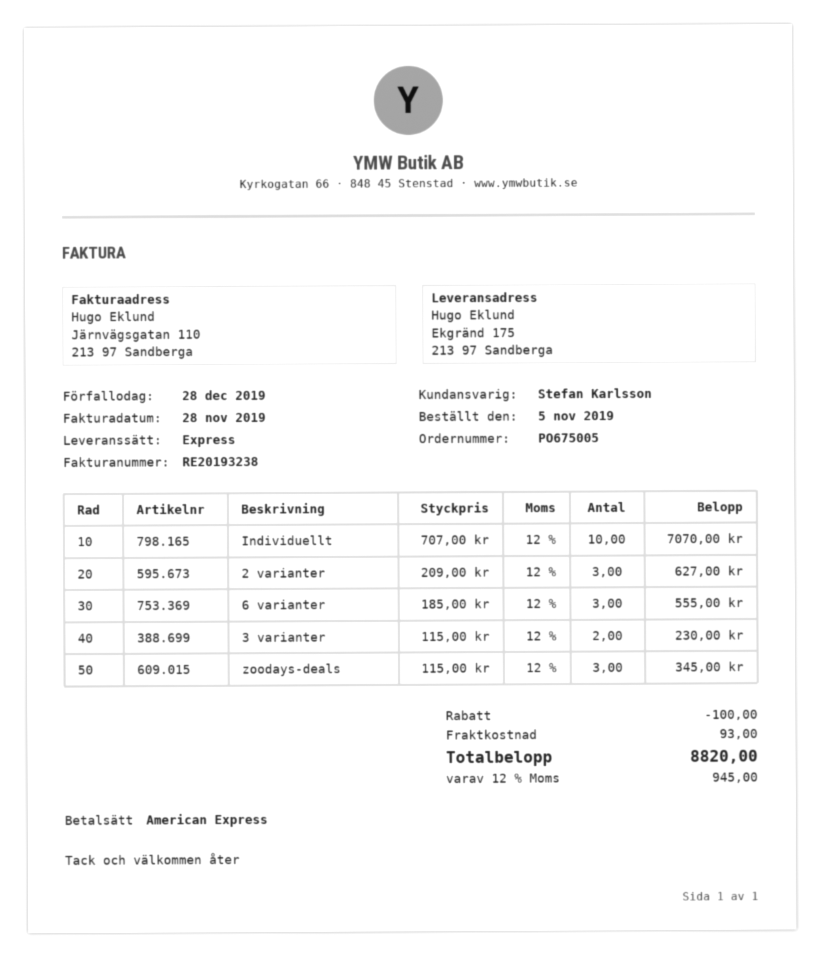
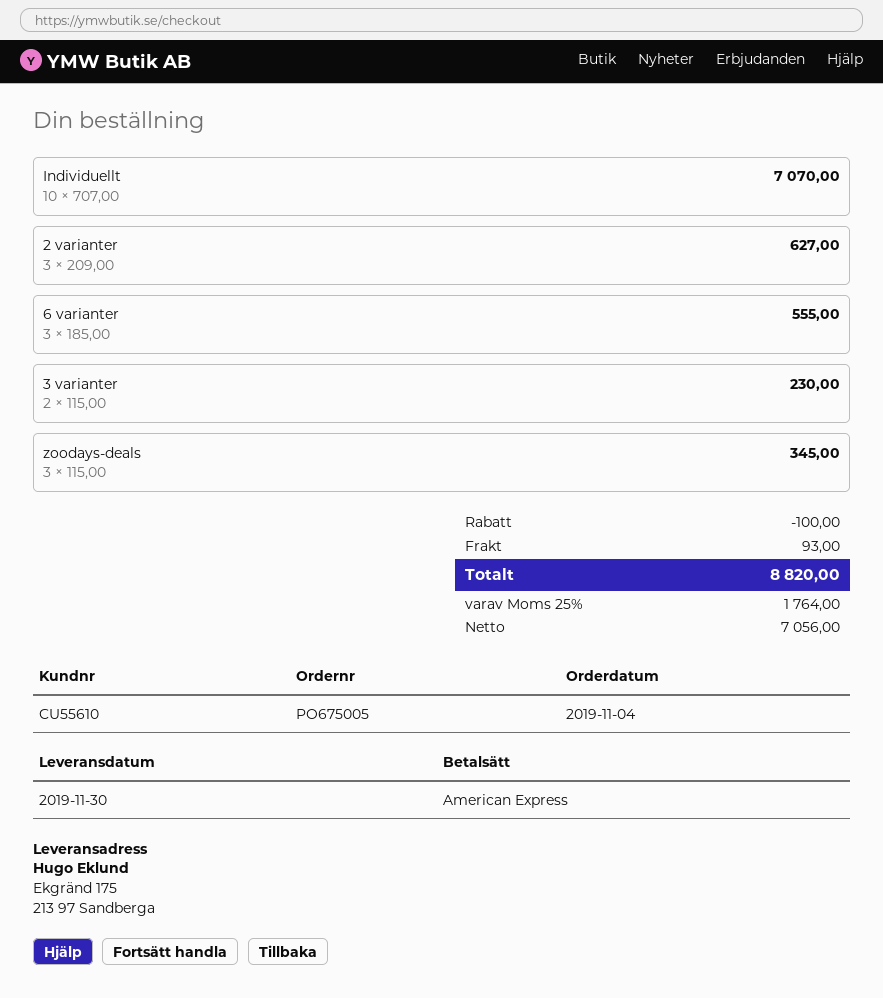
order date: 2019-11-05 -> 2019-11-04
tax: 12% = 945.00 -> 25% = 1764.00

